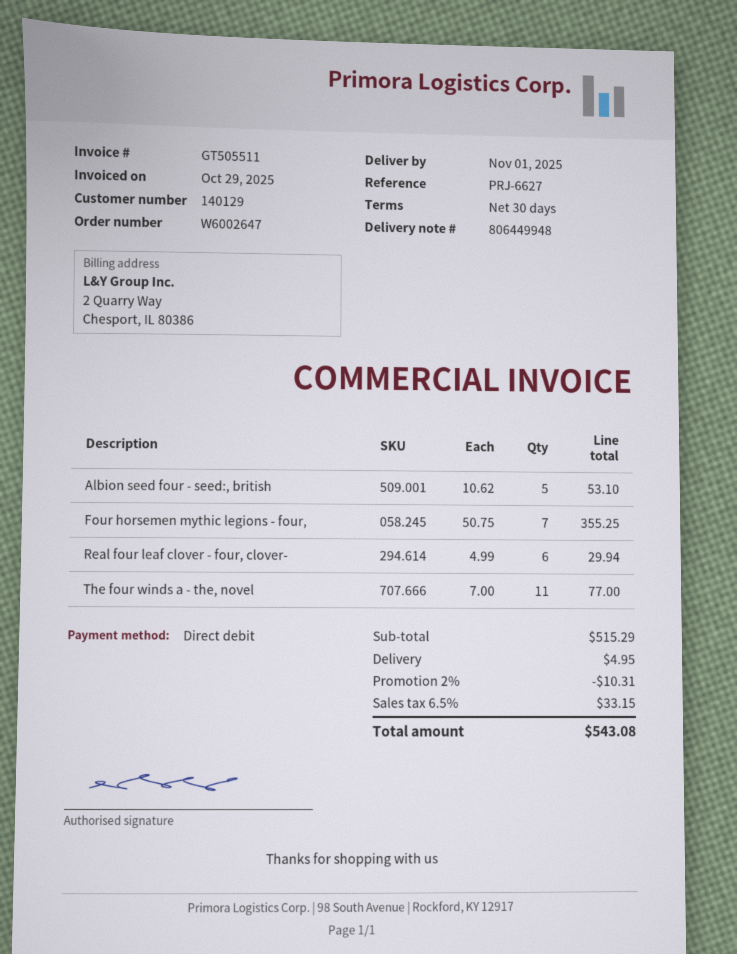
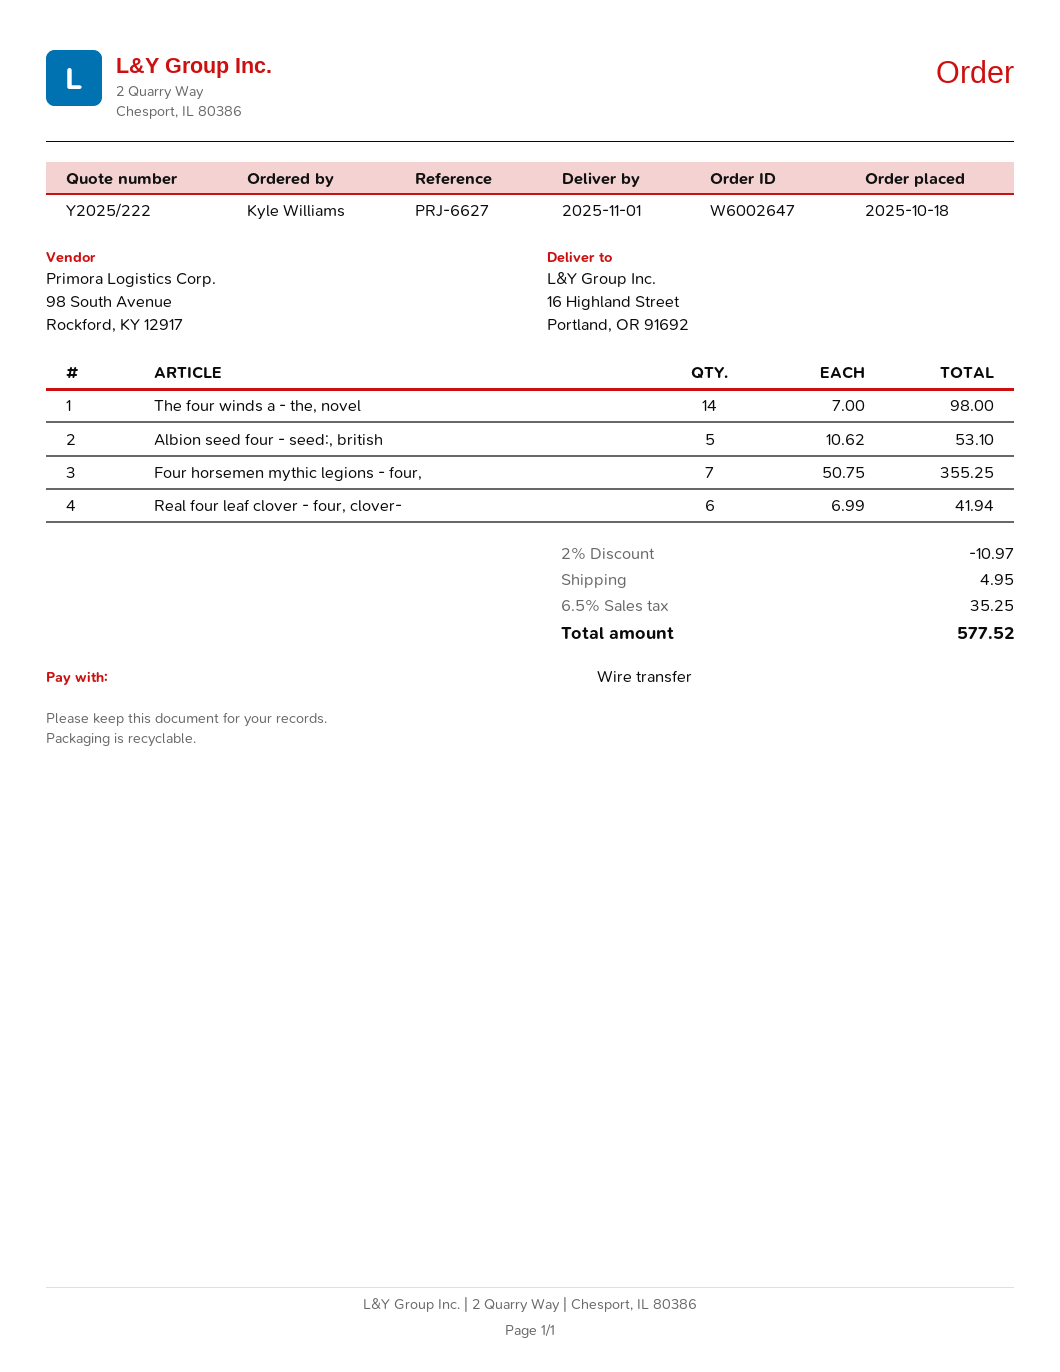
payment method: direct debit -> bank transfer
Real four leaf clover - four, clover-: 6 x 4.99 = 29.94 -> 6 x 6.99 = 41.94
The four winds a - the, novel: 11 x 7.00 = 77.00 -> 14 x 7.00 = 98.00
discount: 2% = 10.31 -> 2% = 10.97
tax: 6.5% = 33.15 -> 6.5% = 35.25
total: 543.08 -> 577.52

